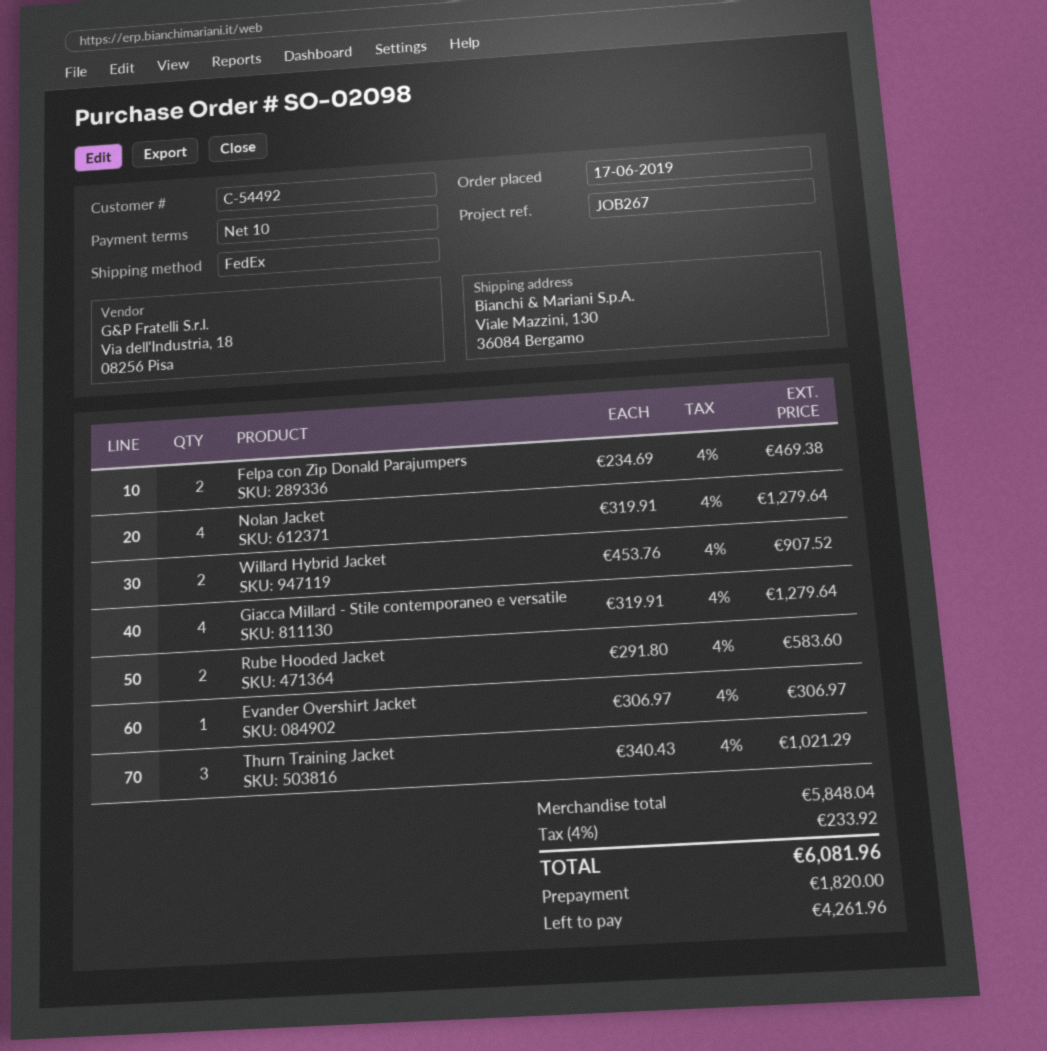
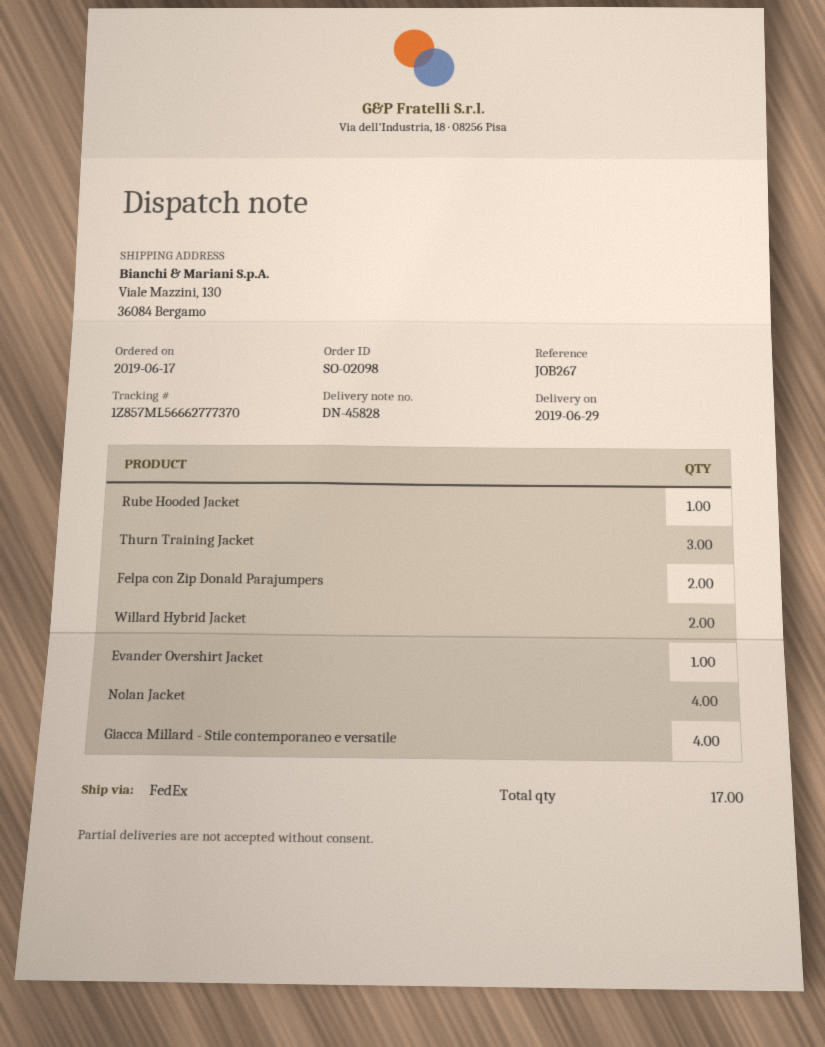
Rube Hooded Jacket: 2 -> 1

